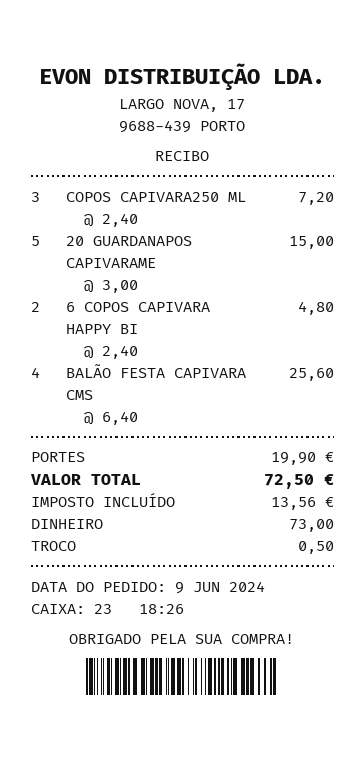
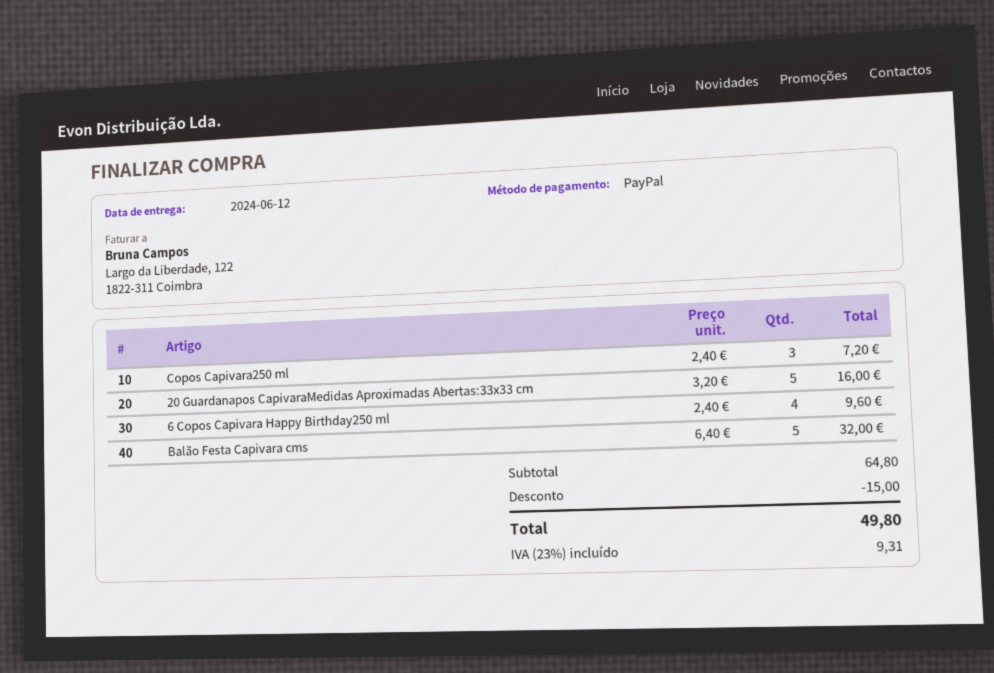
payment method: cash -> PayPal
20 GUARDANAPOS CAPIVARAME: 5 x 3.00 = 15.00 -> 5 x 3.20 = 16.00
6 COPOS CAPIVARA HAPPY BI: 2 x 2.40 = 4.80 -> 4 x 2.40 = 9.60
BALÃO FESTA CAPIVARA CMS: 4 x 6.40 = 25.60 -> 5 x 6.40 = 32.00
discount: none -> 15.00
shipping: 19.90 -> none
tax: 13.56 -> 9.31
total: 72.50 -> 49.80

